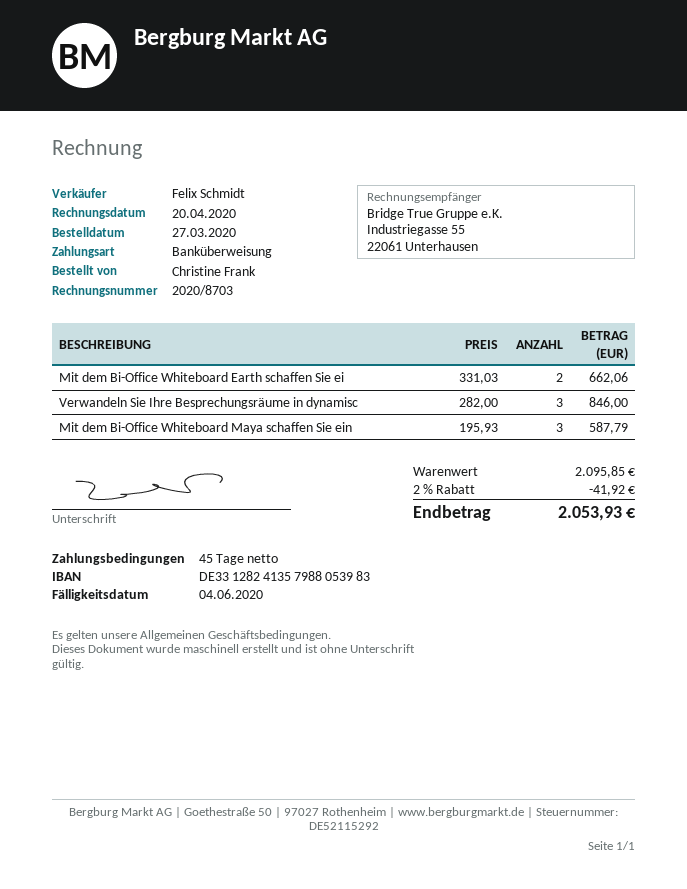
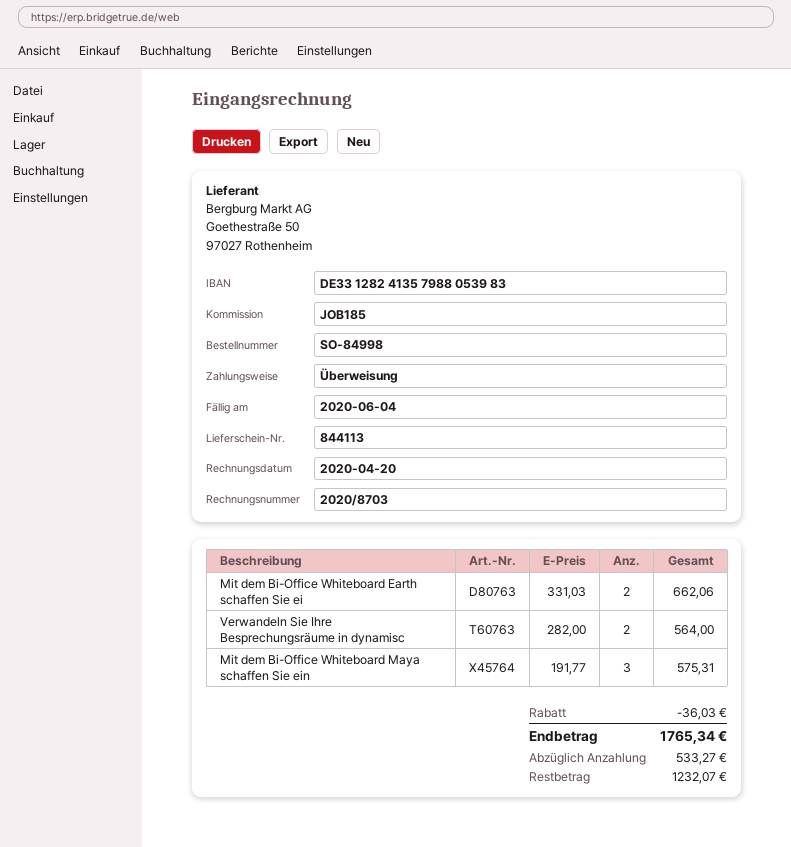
Verwandeln Sie Ihre Besprechungsräume in dynamisc: 3 x 282.00 = 846.00 -> 2 x 282.00 = 564.00
Mit dem Bi-Office Whiteboard Maya schaffen Sie ein: 3 x 195.93 = 587.79 -> 3 x 191.77 = 575.31
discount: 41.92 -> 36.03
total: 2053.93 -> 1765.34

